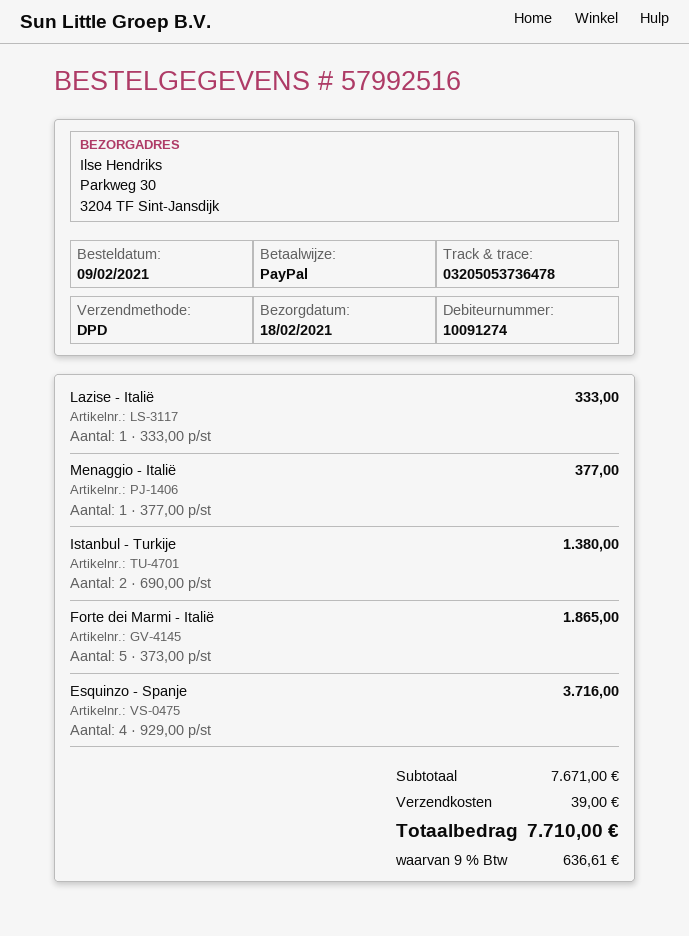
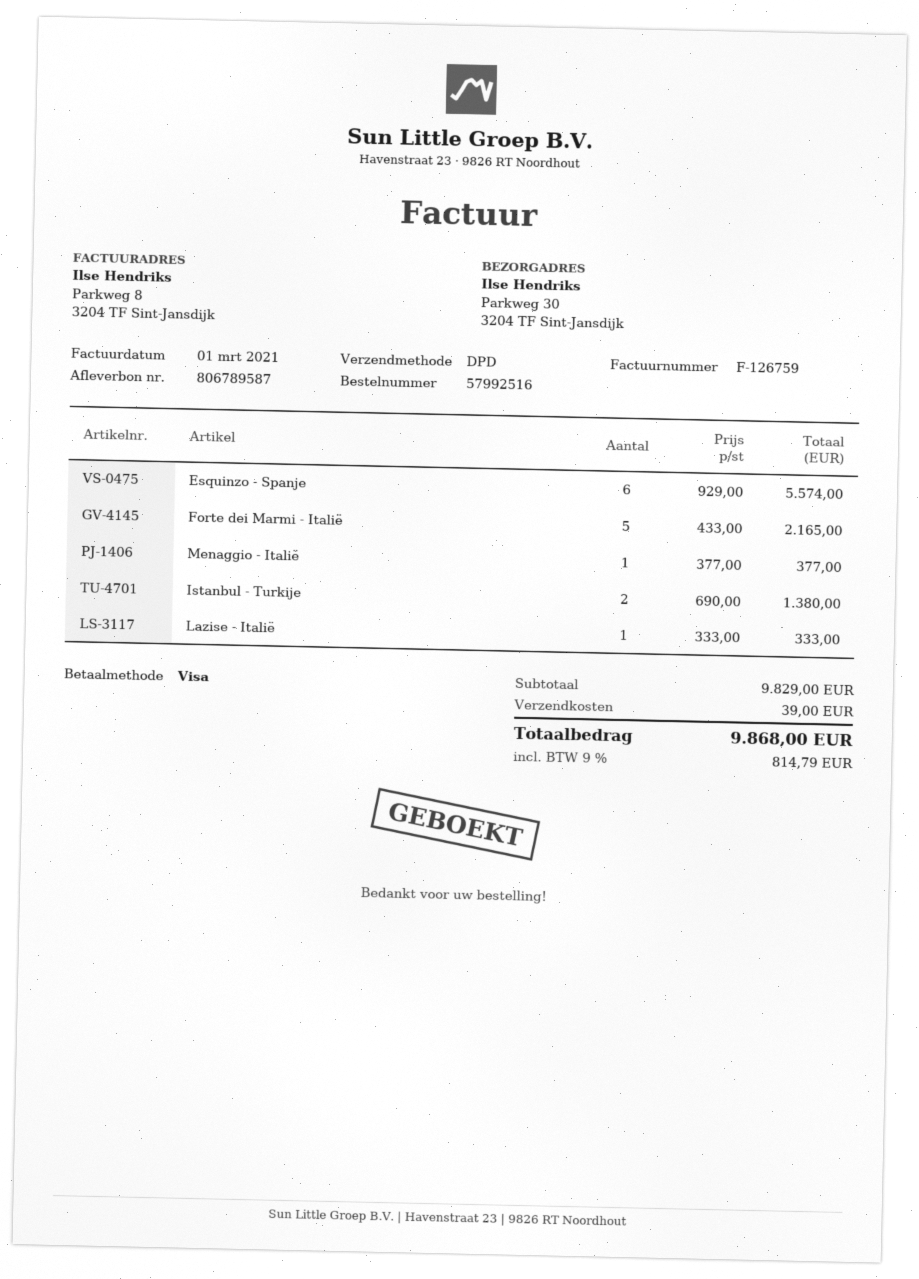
payment method: PayPal -> Visa
Forte dei Marmi - Italië: 5 x 373.00 = 1865.00 -> 5 x 433.00 = 2165.00
Esquinzo - Spanje: 4 x 929.00 = 3716.00 -> 6 x 929.00 = 5574.00
subtotal: 7671.00 -> 9829.00
tax: 9% = 636.61 -> 9% = 814.79
total: 7710.00 -> 9868.00

